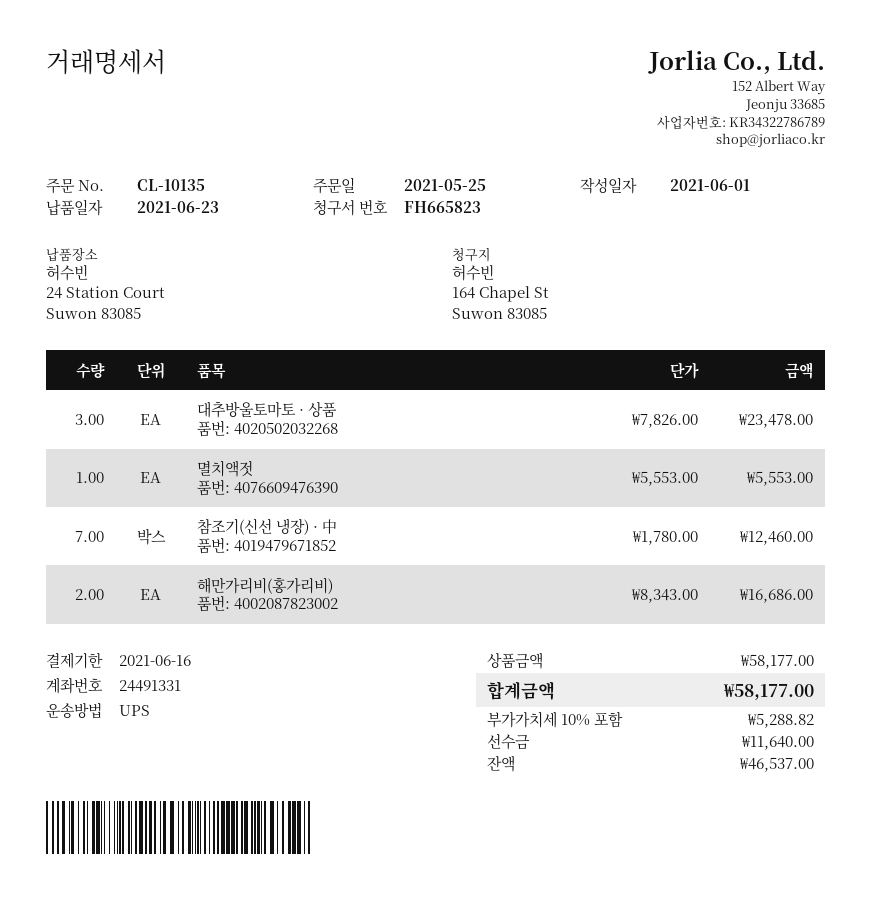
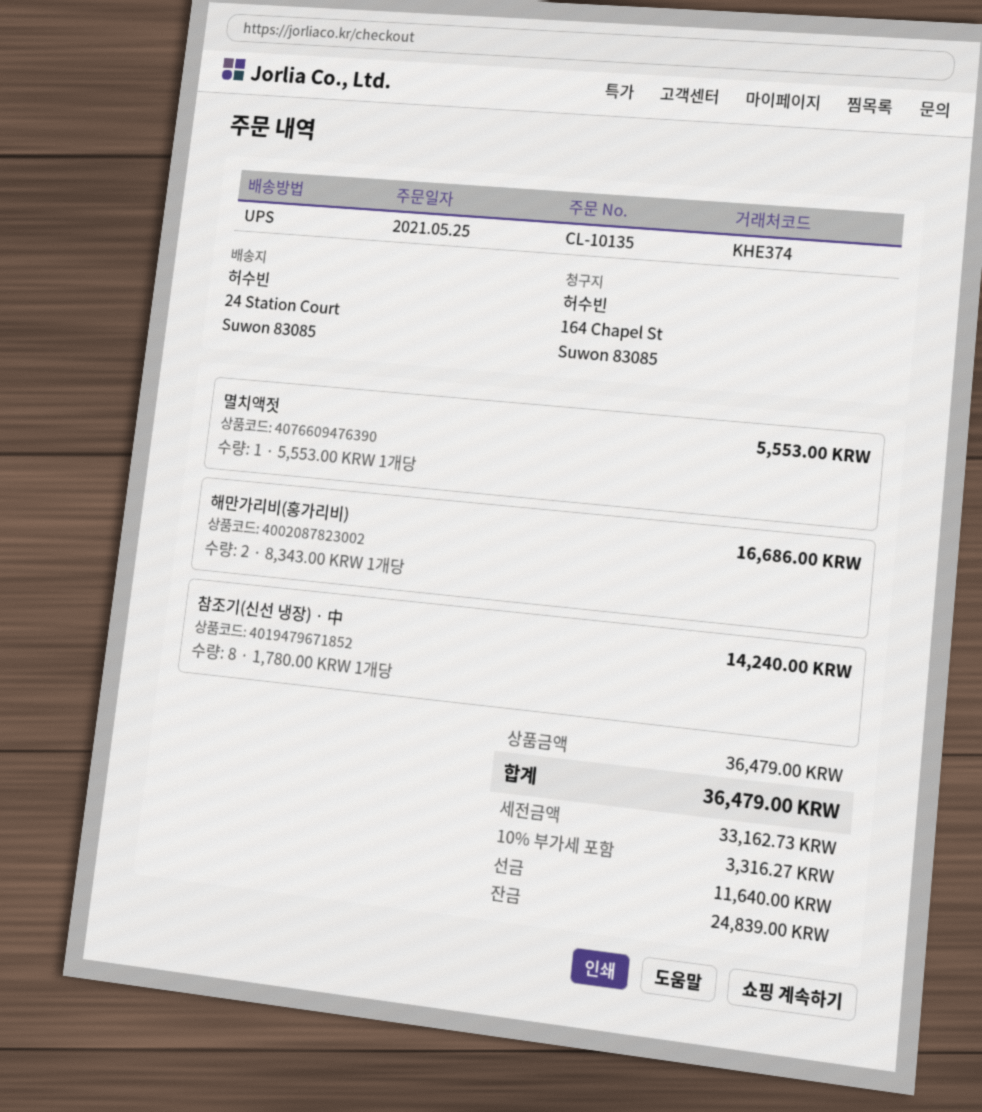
대추방울토마토 · 상품: 3 x 7826.00 = 23478.00 -> none
참조기(신선 냉장) · 中: 7 x 1780.00 = 12460.00 -> 8 x 1780.00 = 14240.00
subtotal: 58177.00 -> 36479.00
tax: 10% = 5288.82 -> 10% = 3316.27
total: 58177.00 -> 36479.00
balance: 46537.00 -> 24839.00

